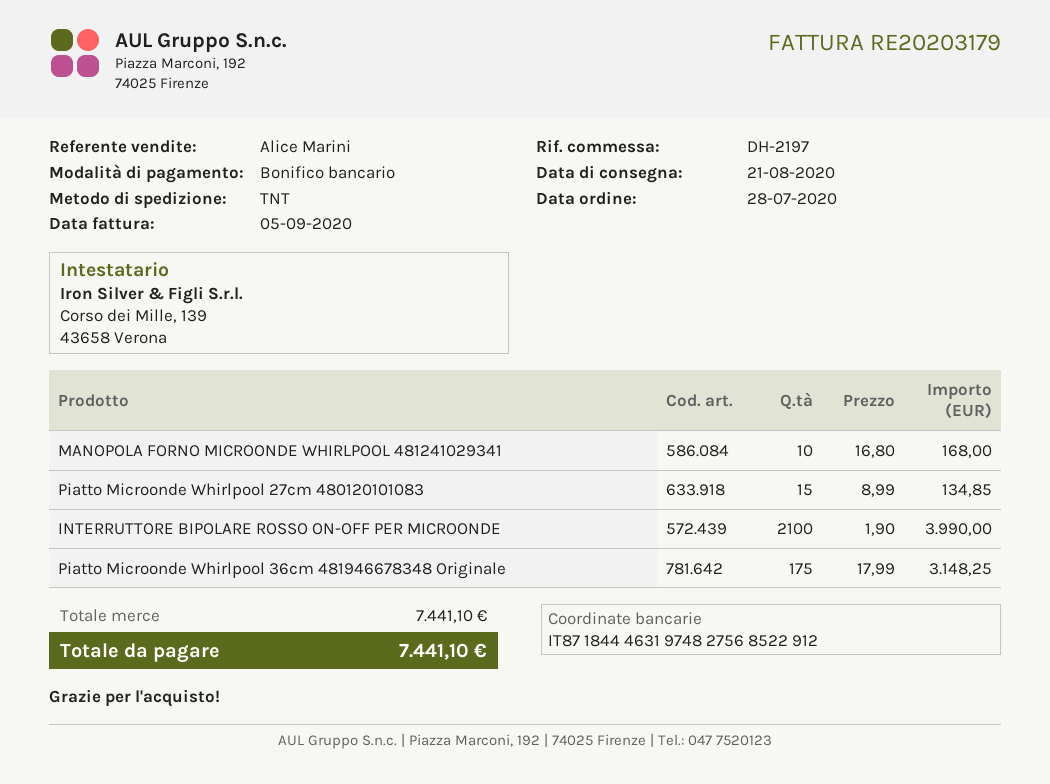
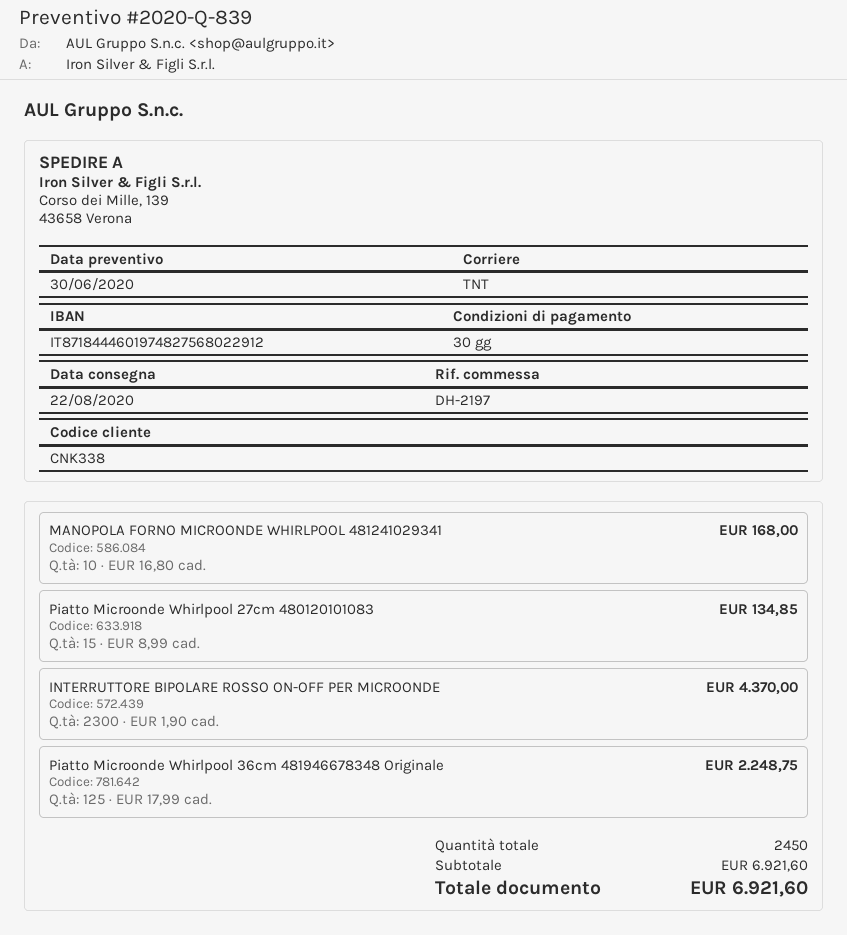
delivery date: 2020-08-21 -> 2020-08-22
bank account: IT8718444631974827568522912 -> IT8718444601974827568022912
INTERRUTTORE BIPOLARE ROSSO ON-OFF PER MICROONDE: 2100 x 1.90 = 3990.00 -> 2300 x 1.90 = 4370.00
Piatto Microonde Whirlpool 36cm 481946678348 Originale: 175 x 17.99 = 3148.25 -> 125 x 17.99 = 2248.75
subtotal: 7441.10 -> 6921.60
total: 7441.10 -> 6921.60

